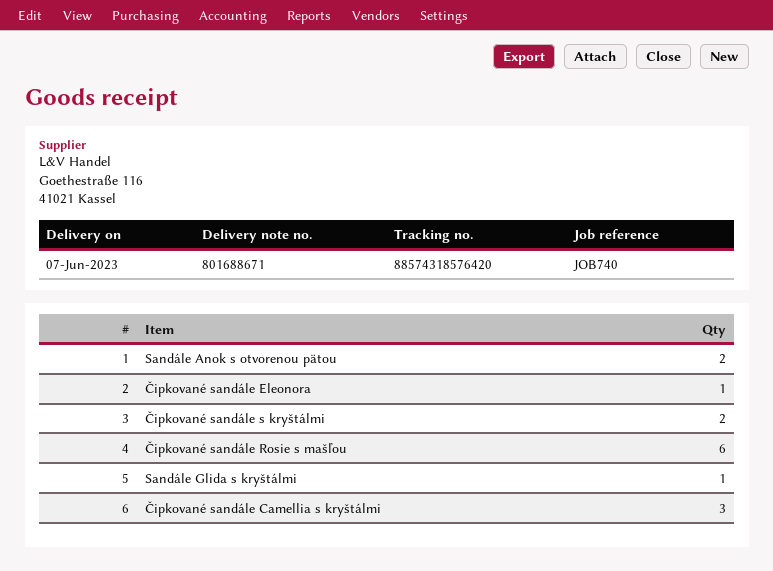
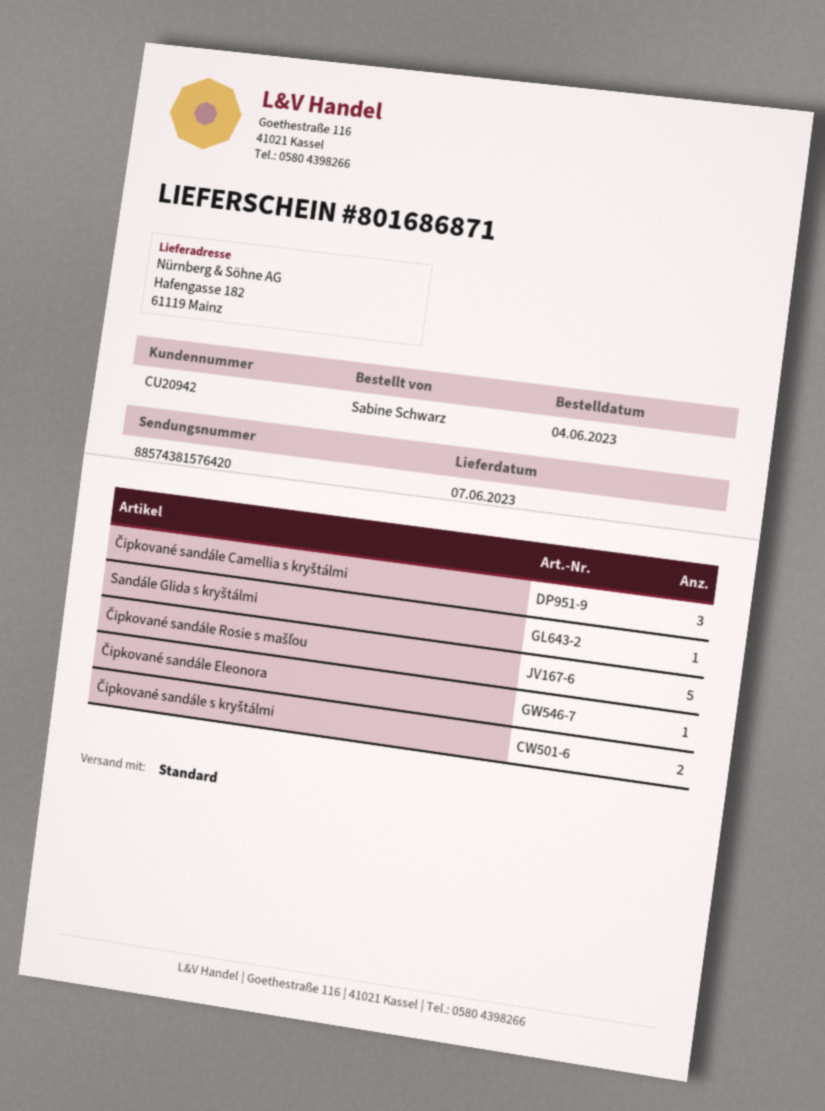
delivery note number: 801688671 -> 801686871
tracking number: 88574318576420 -> 88574381576420
Sandále Anok s otvorenou pätou: 2 -> none
Čipkované sandále Rosie s mašľou: 6 -> 5

